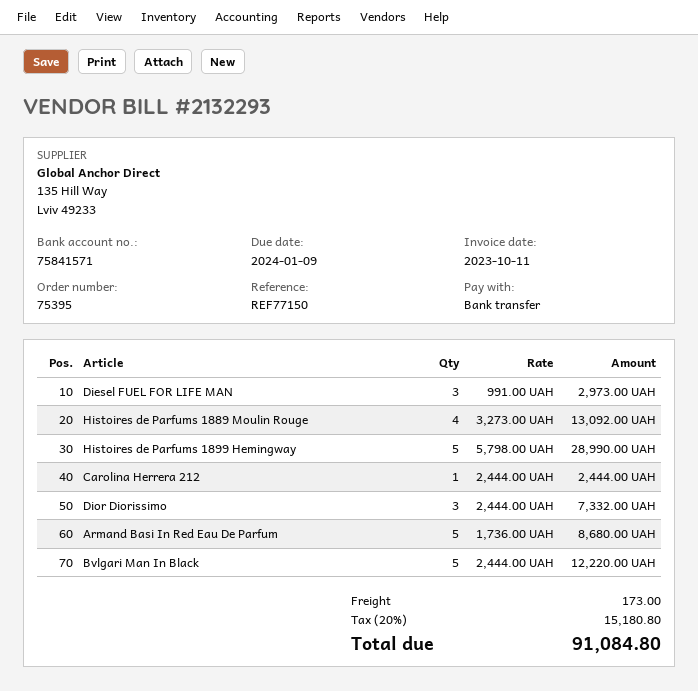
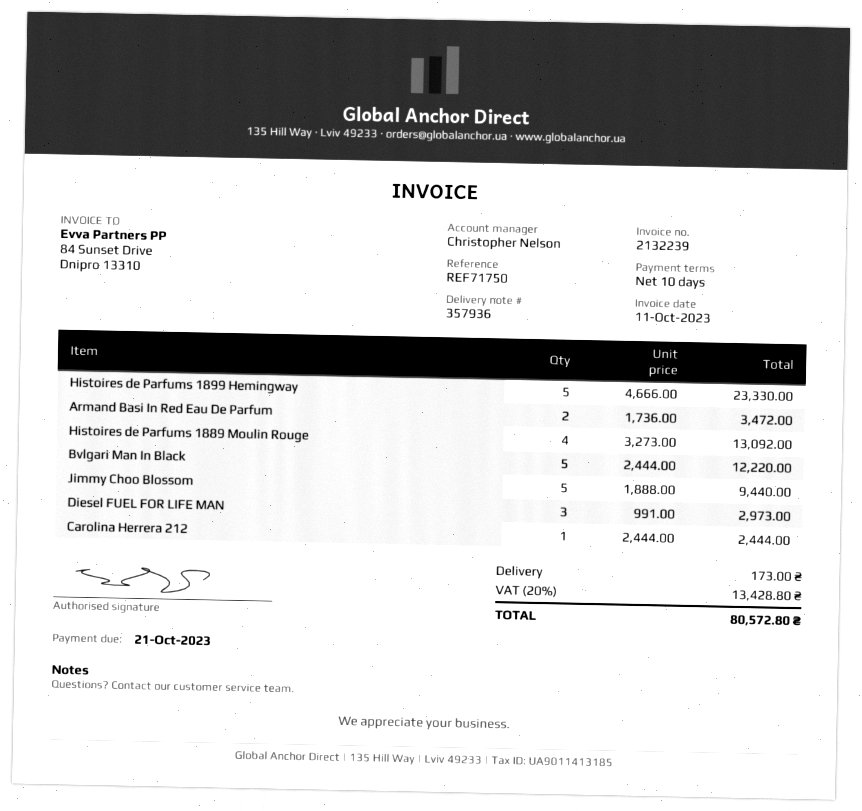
invoice number: 2132293 -> 2132239
due date: 2024-01-09 -> 2023-10-21
reference: REF77150 -> REF71750
Histoires de Parfums 1899 Hemingway: 5 x 5798.00 = 28990.00 -> 5 x 4666.00 = 23330.00
Dior Diorissimo: 3 x 2444.00 = 7332.00 -> none
Armand Basi In Red Eau De Parfum: 5 x 1736.00 = 8680.00 -> 2 x 1736.00 = 3472.00
Jimmy Choo Blossom: none -> 5 x 1888.00 = 9440.00
tax: 20% = 15180.80 -> 20% = 13428.80
total: 91084.80 -> 80572.80

